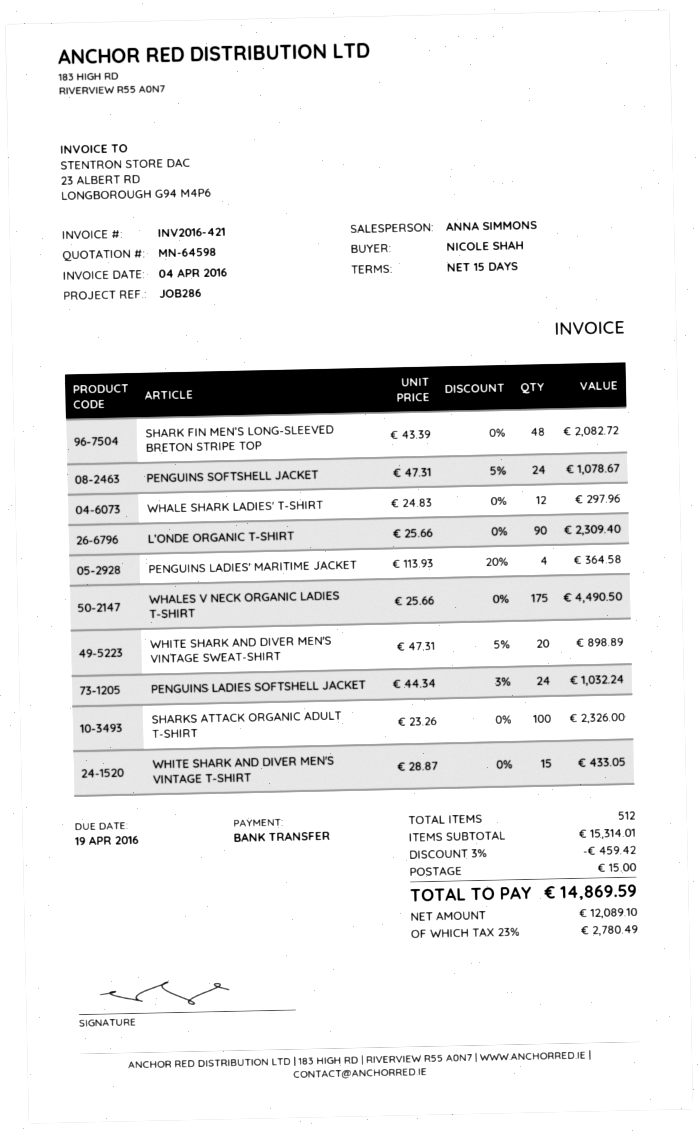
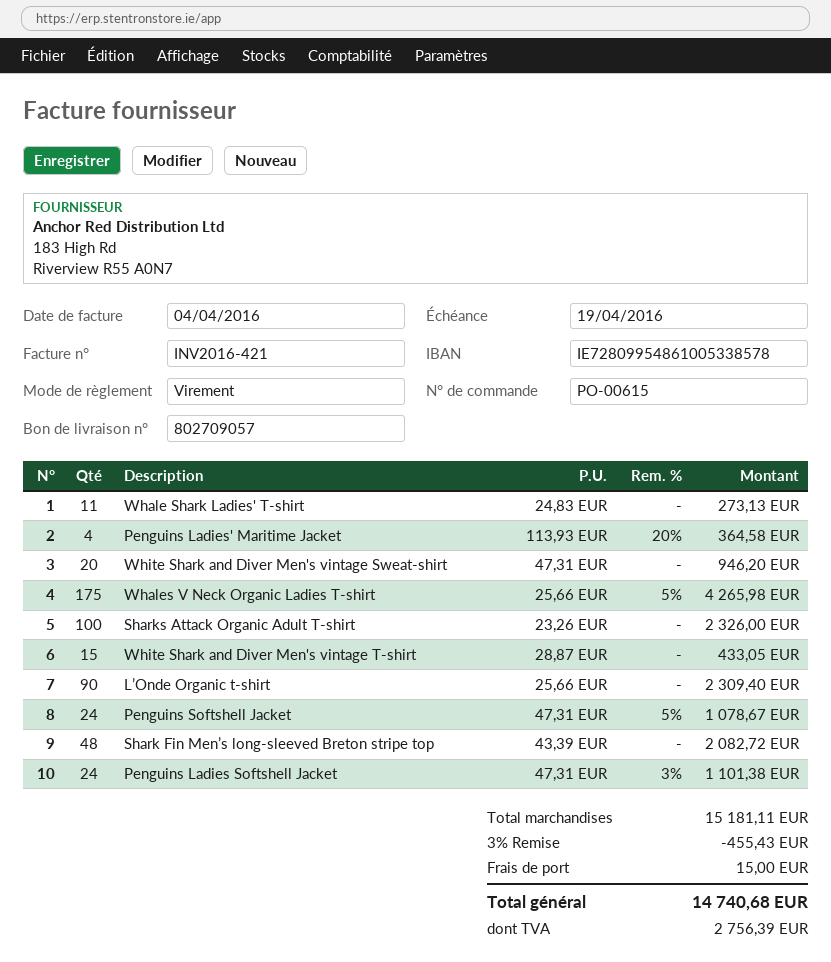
WHALE SHARK LADIES' T-SHIRT: 12 x 24.83 = 297.96 -> 11 x 24.83 = 273.13
WHALES V NECK ORGANIC LADIES T-SHIRT: 175 x 25.66 = 4490.50 -> 175 x 25.66 - 5% = 4265.98
WHITE SHARK AND DIVER MEN'S VINTAGE SWEAT-SHIRT: 20 x 47.31 - 5% = 898.89 -> 20 x 47.31 = 946.20
PENGUINS LADIES SOFTSHELL JACKET: 24 x 44.34 - 3% = 1032.24 -> 24 x 47.31 - 3% = 1101.38
subtotal: 15314.01 -> 15181.11
discount: 3% = 459.42 -> 3% = 455.43
tax: 2780.49 -> 2756.39
total: 14869.59 -> 14740.68

